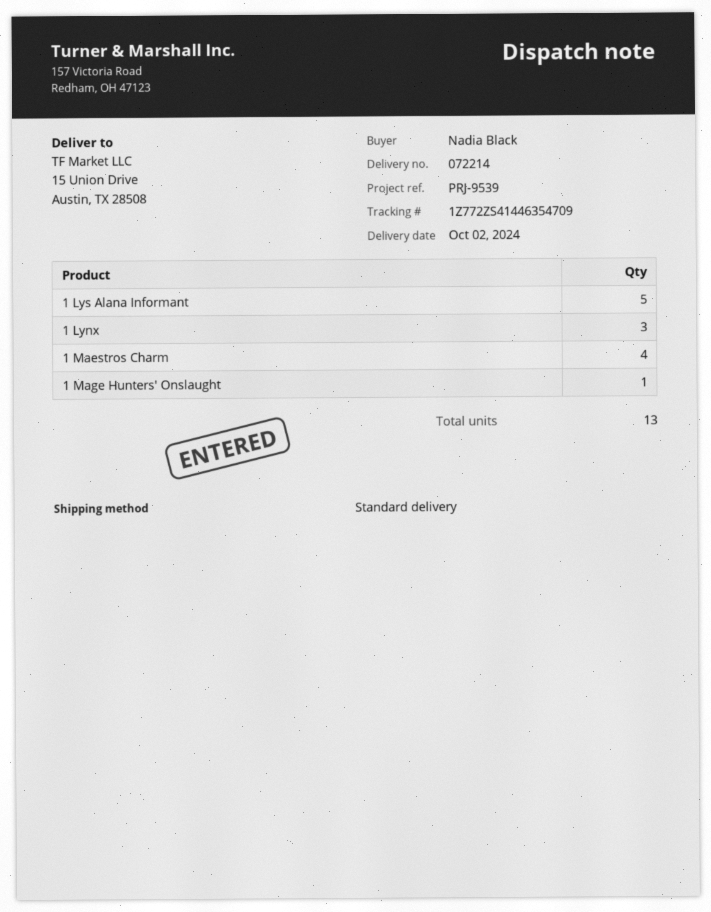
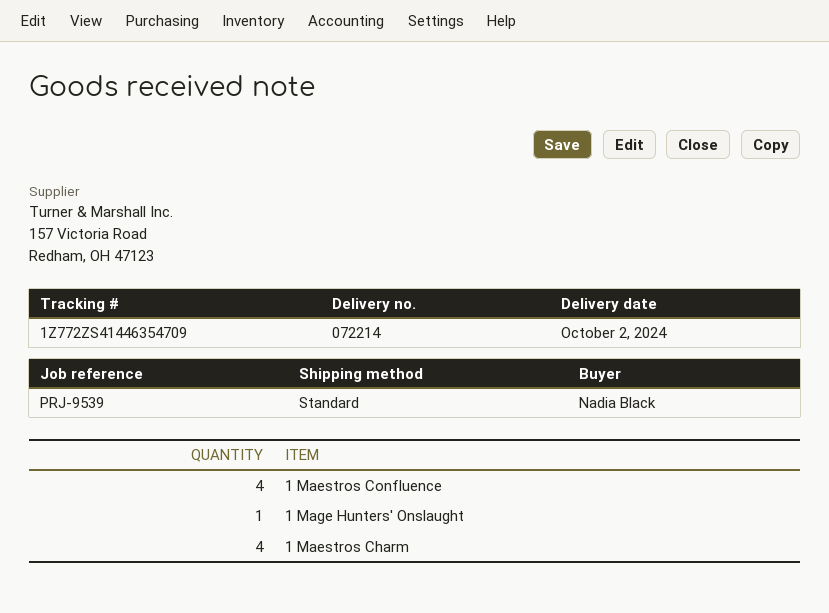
1 Lys Alana Informant: 5 -> none
1 Lynx: 3 -> none
1 Maestros Confluence: none -> 4

